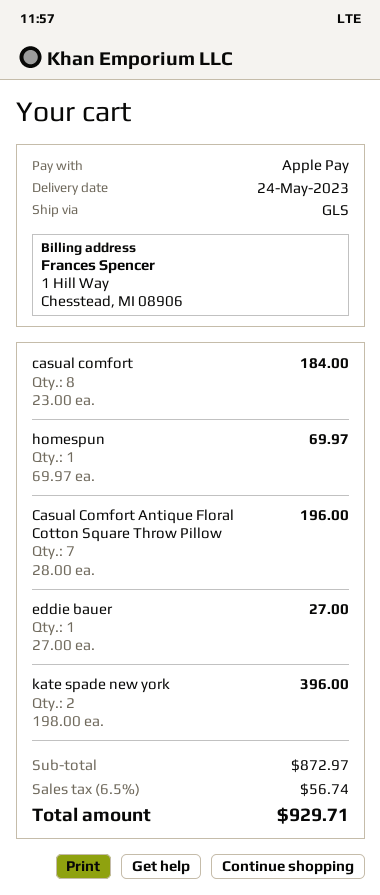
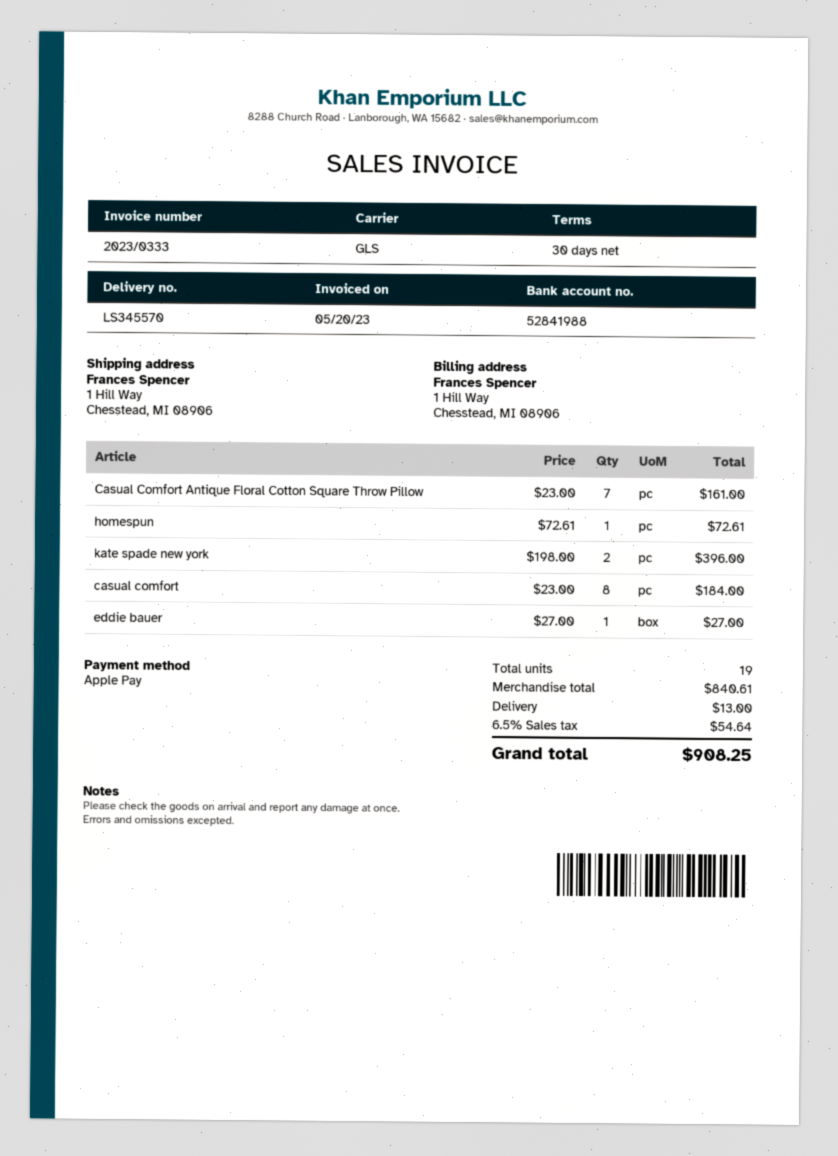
homespun: 1 x 69.97 = 69.97 -> 1 x 72.61 = 72.61
Casual Comfort Antique Floral Cotton Square Throw Pillow: 7 x 28.00 = 196.00 -> 7 x 23.00 = 161.00
subtotal: 872.97 -> 840.61
shipping: none -> 13.00
tax: 6.5% = 56.74 -> 6.5% = 54.64
total: 929.71 -> 908.25

